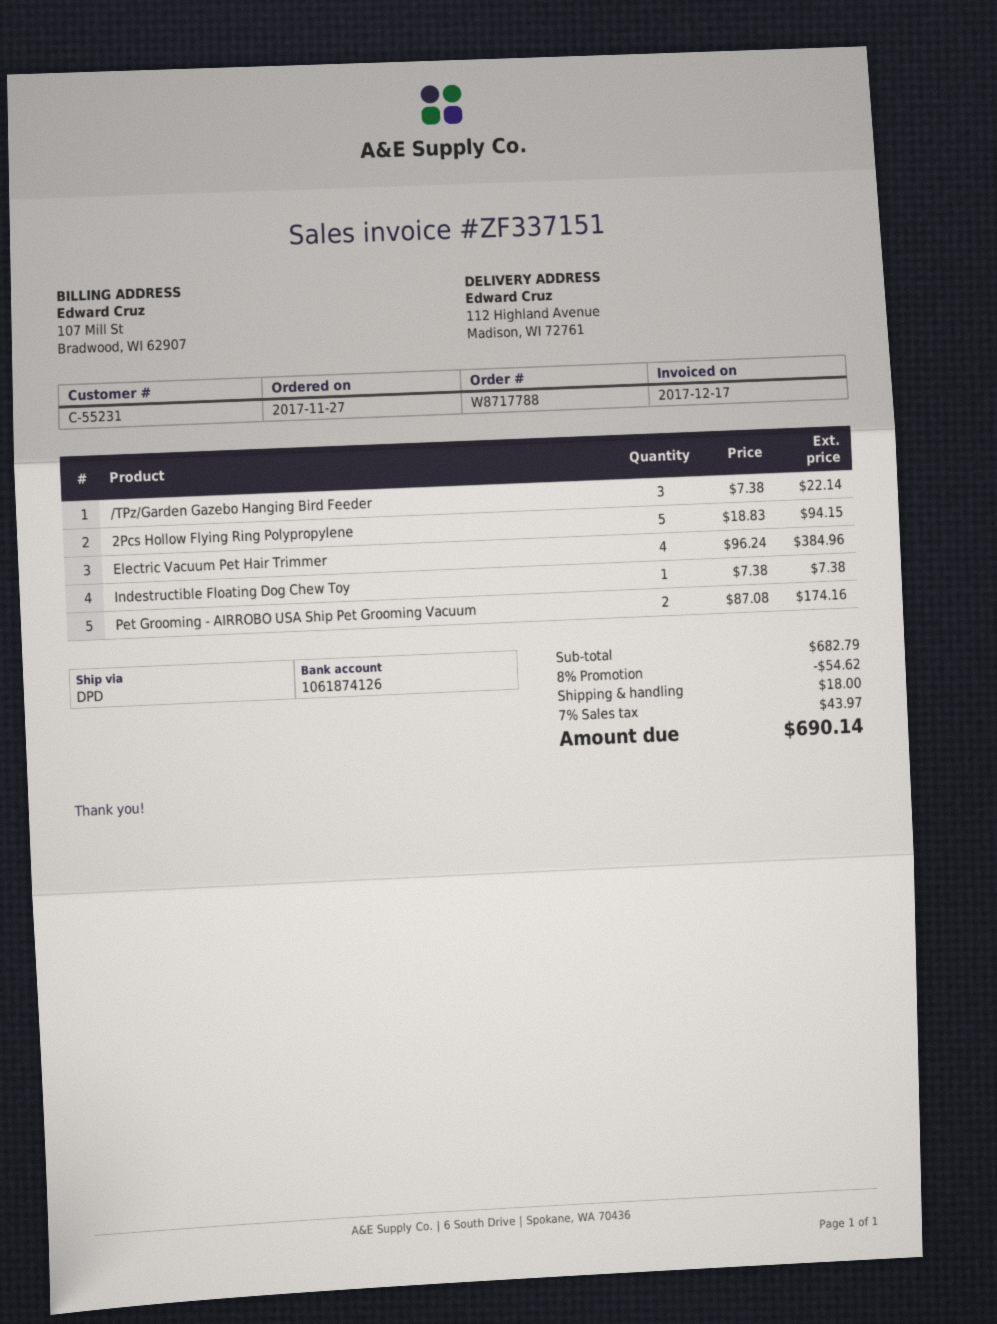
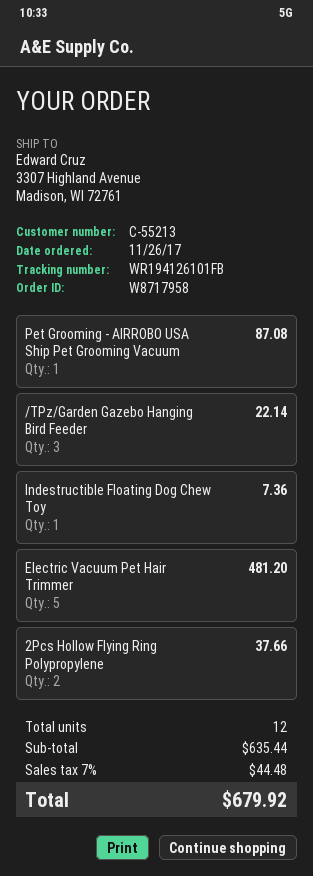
order number: W8717788 -> W8717958
order date: 2017-11-27 -> 2017-11-26
customer number: C-55231 -> C-55213
ship to: 112 Highland Avenue, Madison, WI 72761 -> 3307 Highland Avenue, Madison, WI 72761
2Pcs Hollow Flying Ring Polypropylene: 5 for 94.15 -> 2 for 37.66
Electric Vacuum Pet Hair Trimmer: 4 for 384.96 -> 5 for 481.20
Indestructible Floating Dog Chew Toy: 1 for 7.38 -> 1 for 7.36
Pet Grooming - AIRROBO USA Ship Pet Grooming Vacuum: 2 for 174.16 -> 1 for 87.08
subtotal: 682.79 -> 635.44
discount: 8% = 54.62 -> none
shipping: 18.00 -> none
tax: 7% = 43.97 -> 7% = 44.48
total: 690.14 -> 679.92

